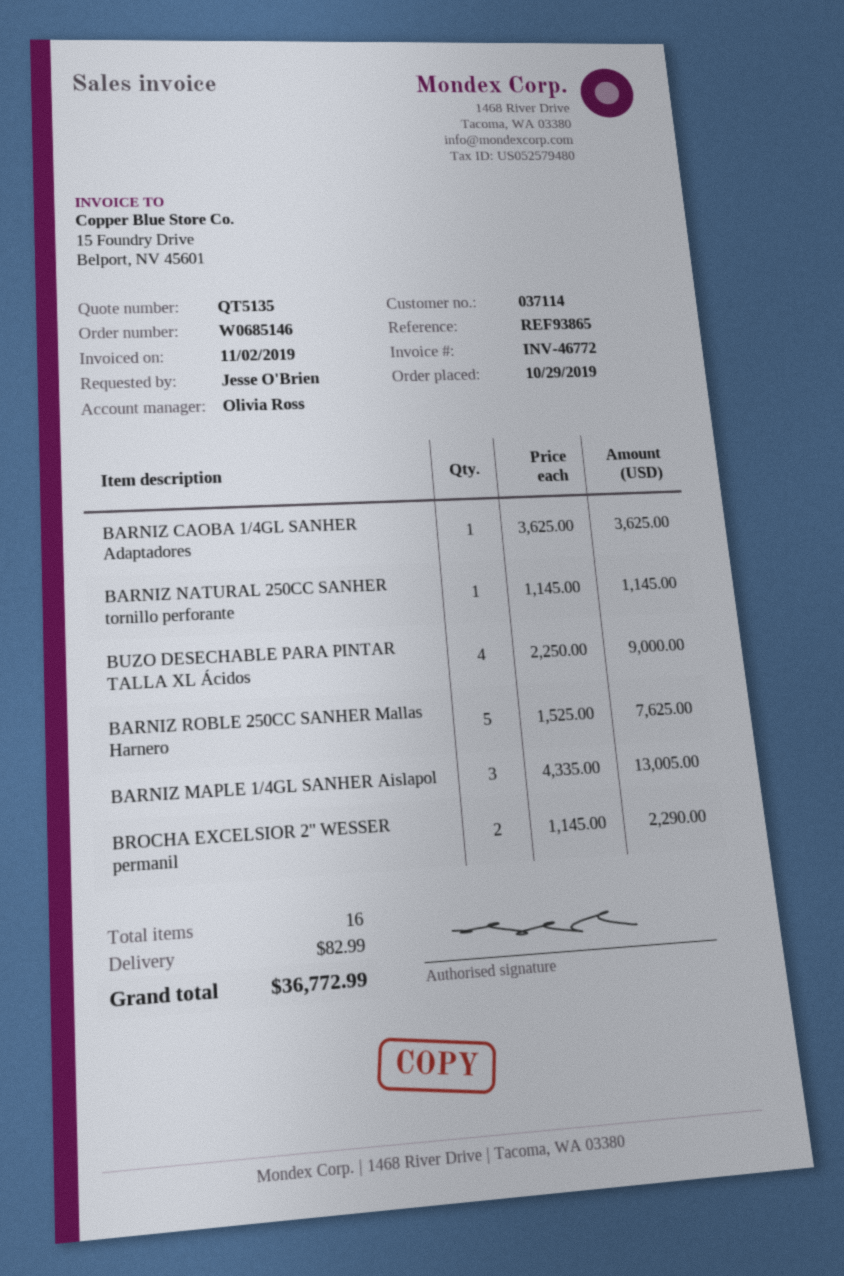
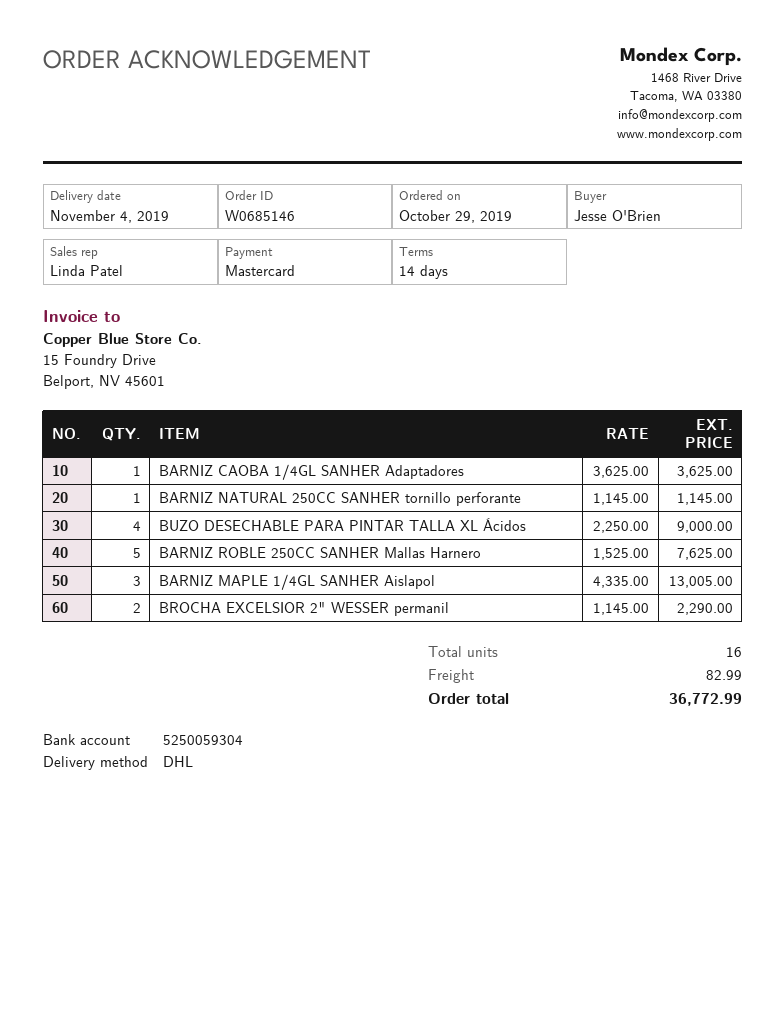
sales rep: Olivia Ross -> Linda Patel

